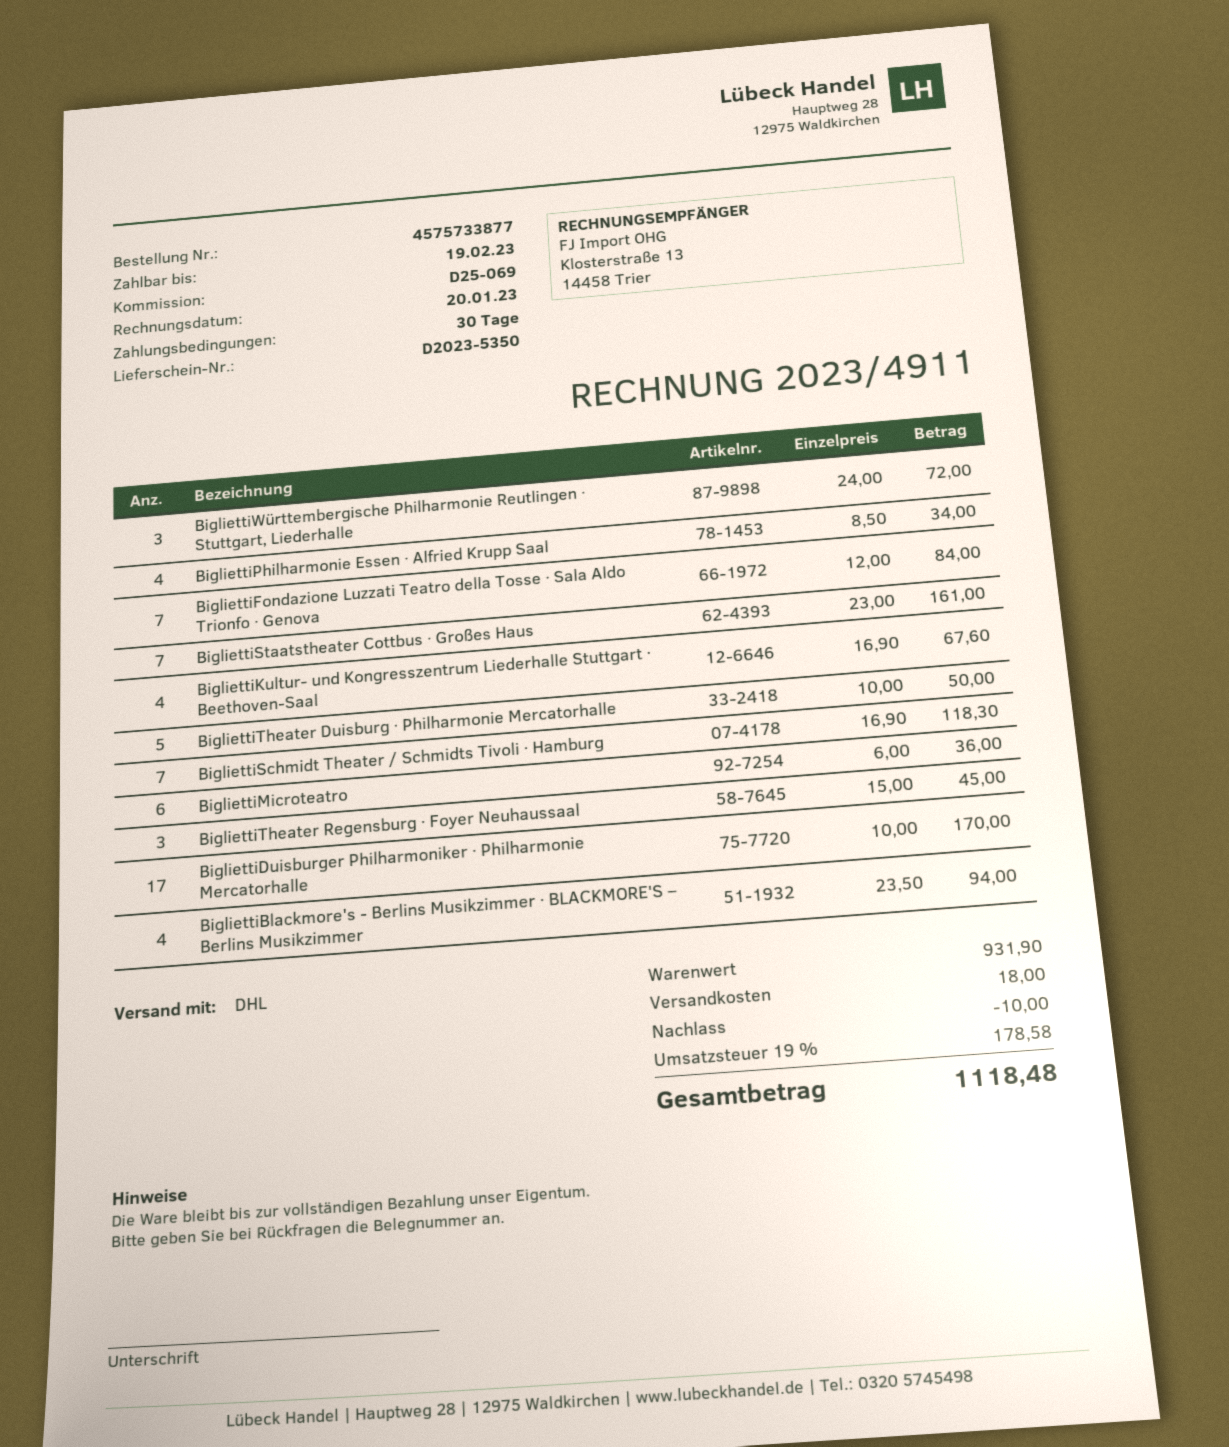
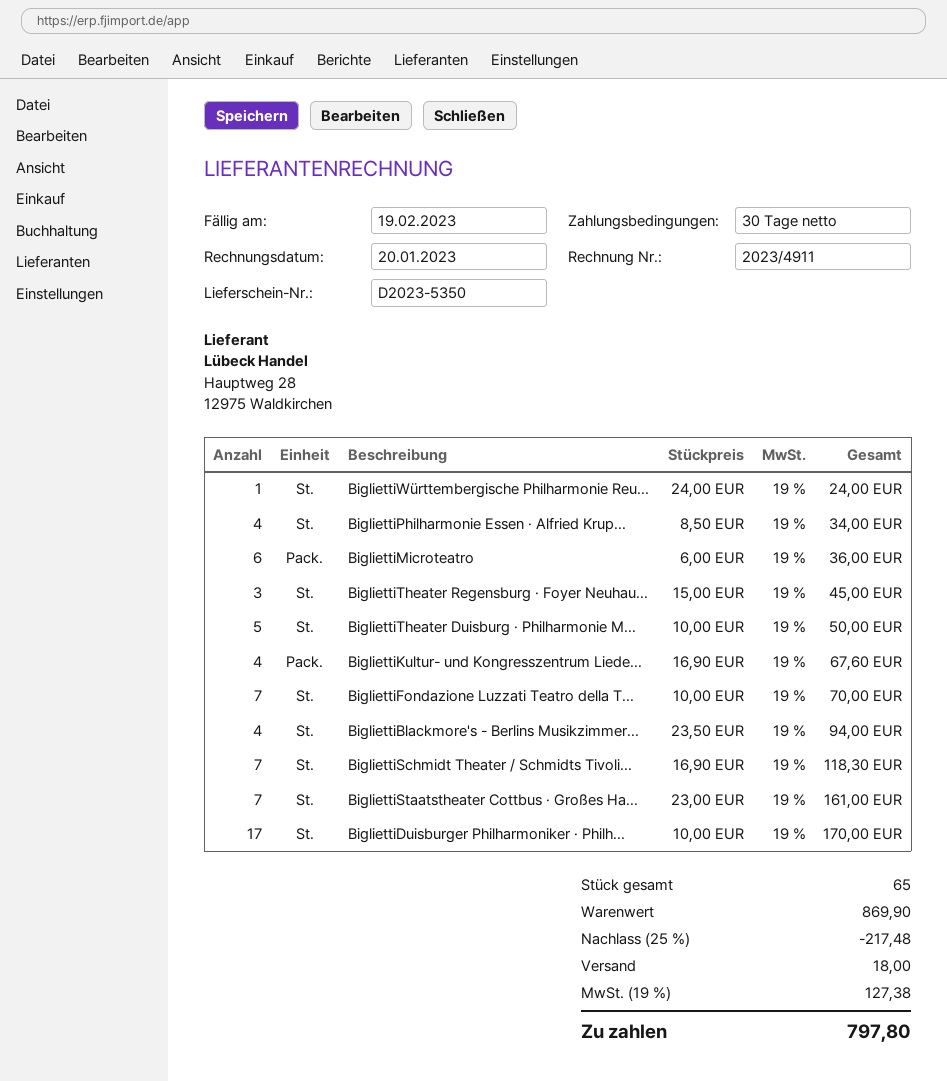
BigliettiWürttembergische Philharmonie Reutlingen · Stuttgart, Liederhalle: 3 x 24.00 = 72.00 -> 1 x 24.00 = 24.00
BigliettiFondazione Luzzati Teatro della Tosse · Sala Aldo Trionfo · Genova: 7 x 12.00 = 84.00 -> 7 x 10.00 = 70.00
subtotal: 931.90 -> 869.90
discount: 10.00 -> 217.48
tax: 19% = 178.58 -> 19% = 127.38
total: 1118.48 -> 797.80

